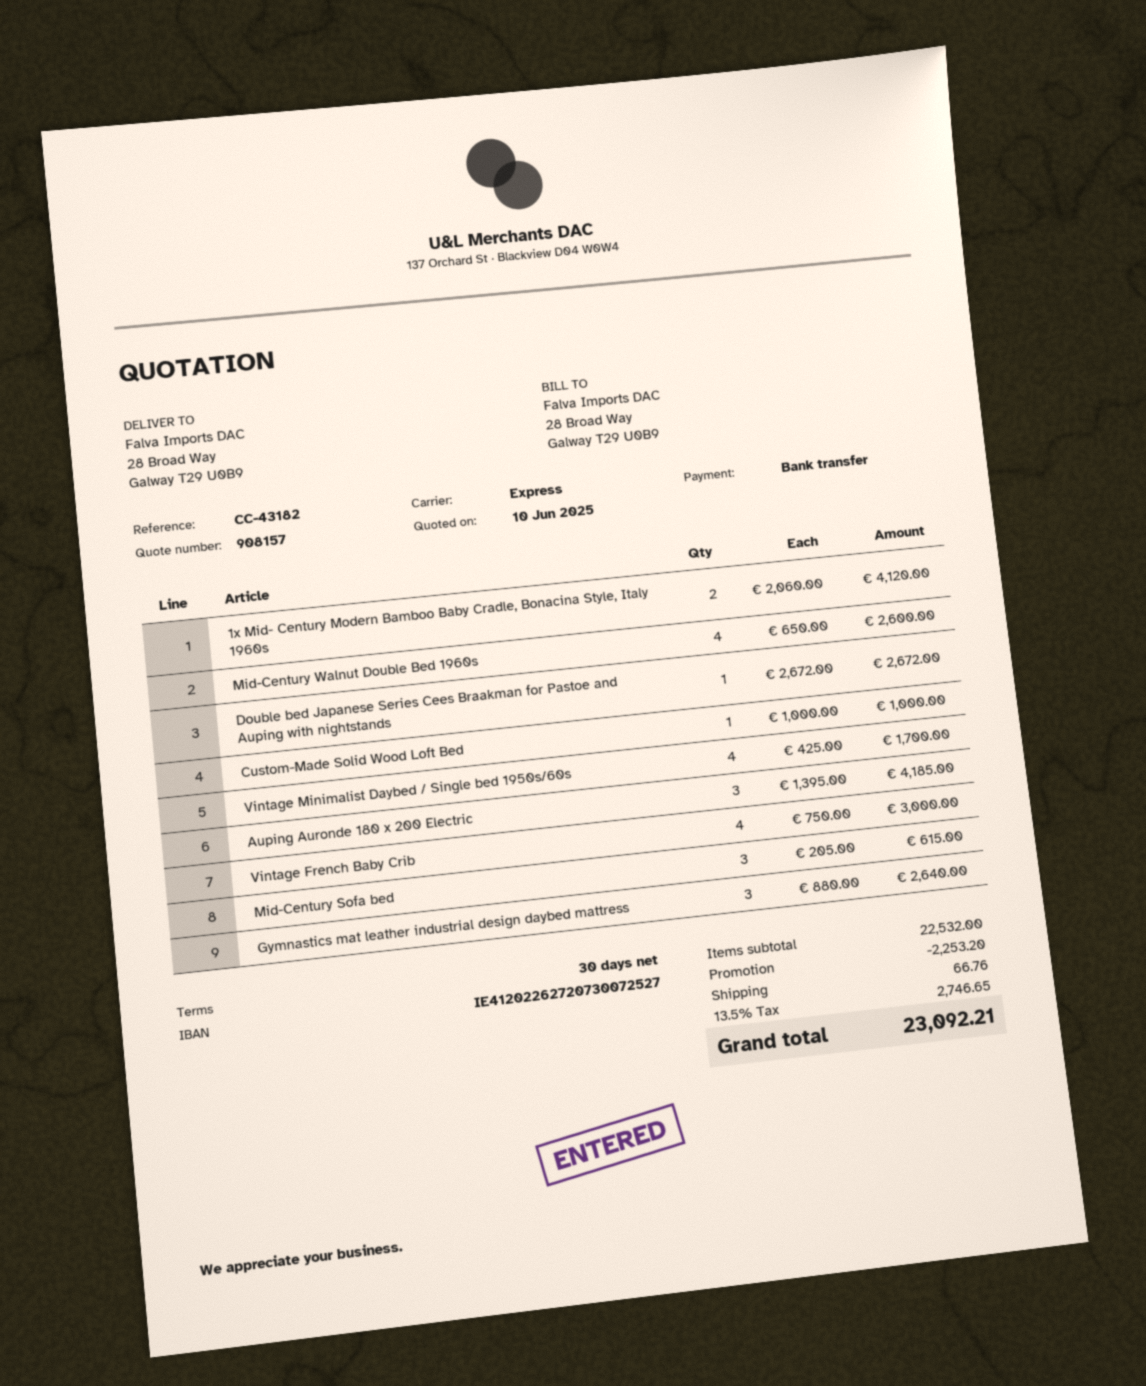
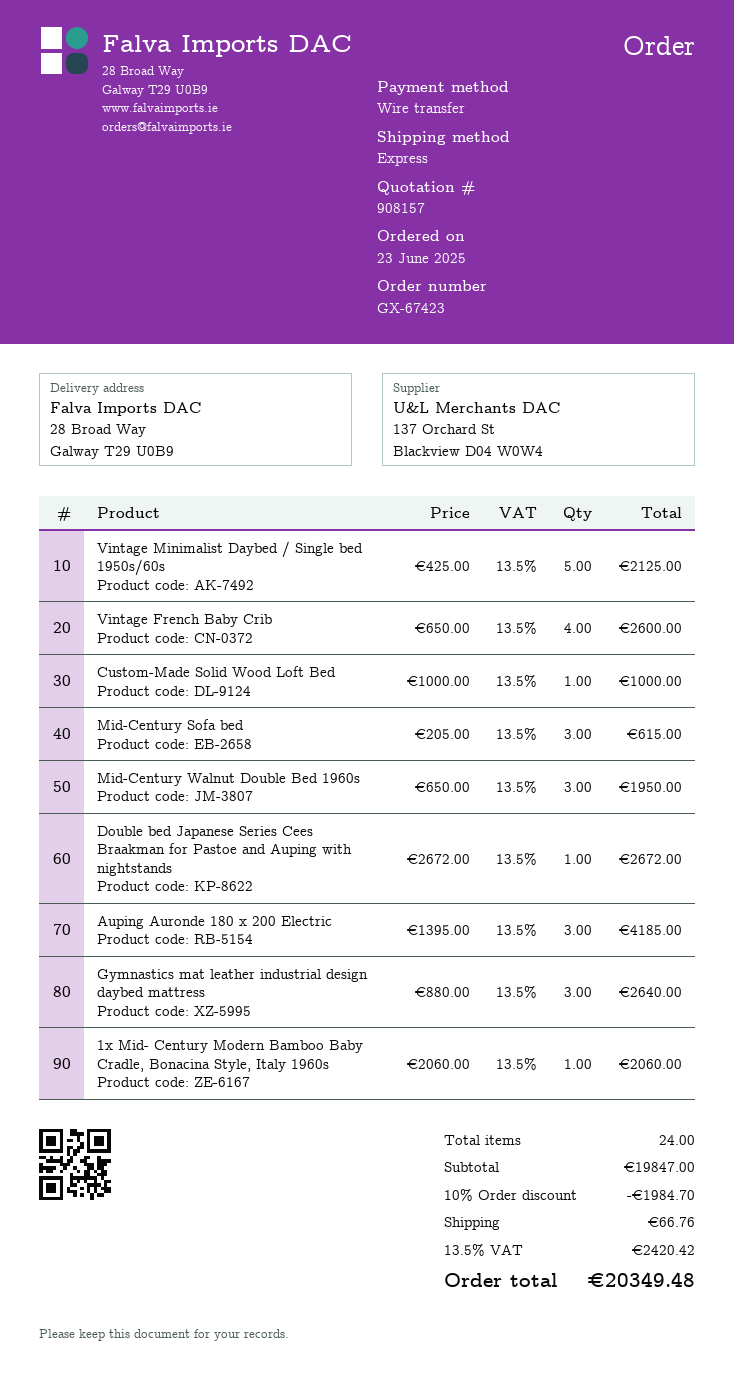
1x Mid- Century Modern Bamboo Baby Cradle, Bonacina Style, Italy 1960s: 2 x 2060.00 = 4120.00 -> 1 x 2060.00 = 2060.00
Mid-Century Walnut Double Bed 1960s: 4 x 650.00 = 2600.00 -> 3 x 650.00 = 1950.00
Vintage Minimalist Daybed / Single bed 1950s/60s: 4 x 425.00 = 1700.00 -> 5 x 425.00 = 2125.00
Vintage French Baby Crib: 4 x 750.00 = 3000.00 -> 4 x 650.00 = 2600.00
subtotal: 22532.00 -> 19847.00
discount: 2253.20 -> 1984.70
tax: 13.5% = 2746.65 -> 13.5% = 2420.42
total: 23092.21 -> 20349.48

